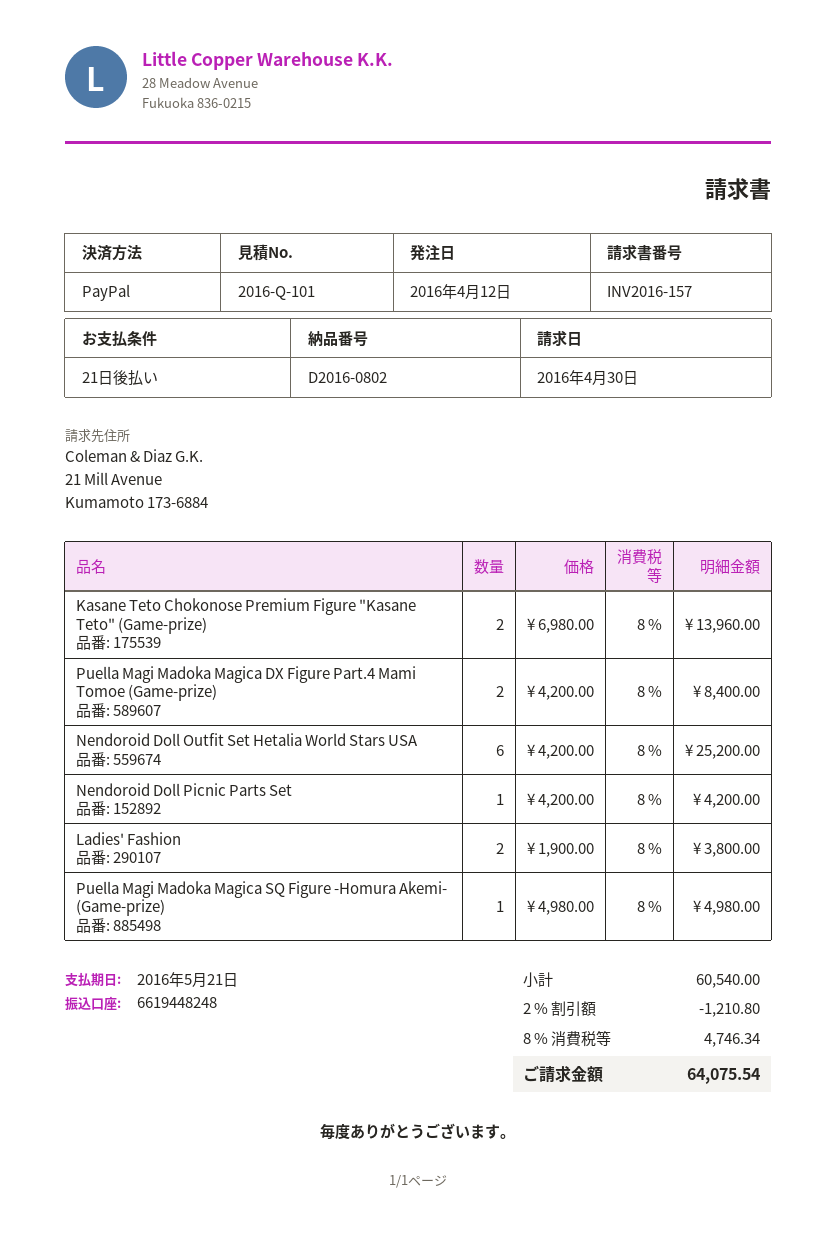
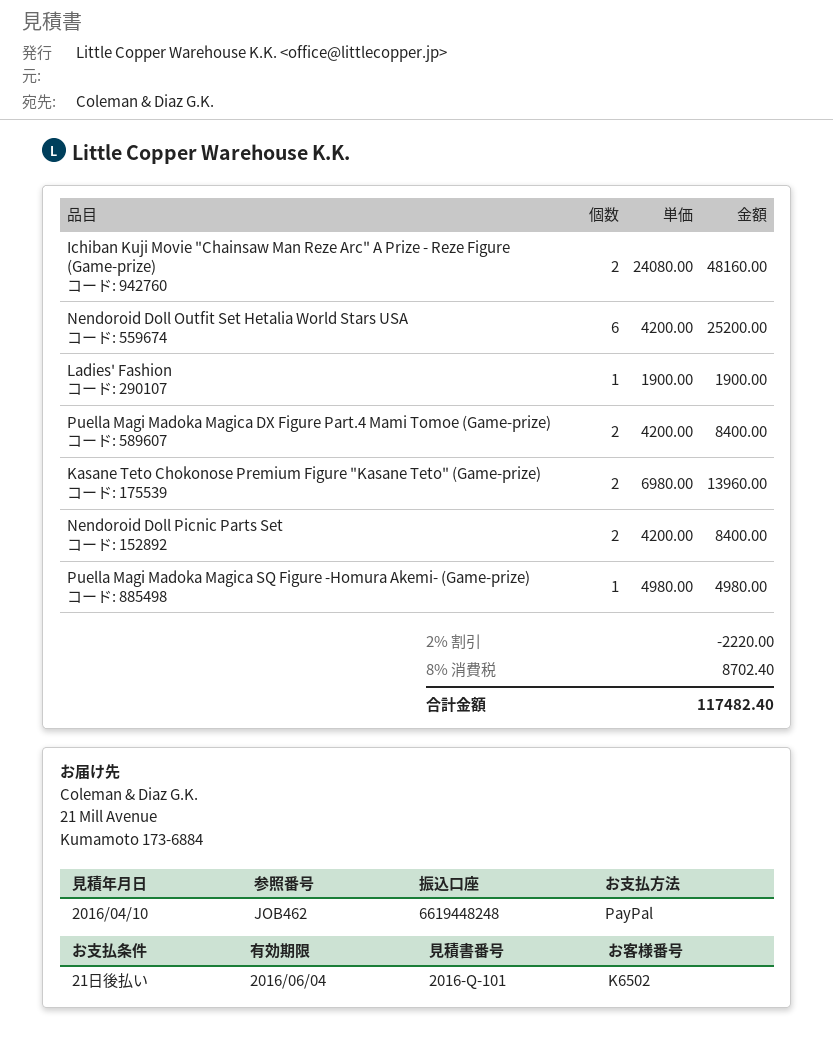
Nendoroid Doll Picnic Parts Set: 1 x 4200.00 = 4200.00 -> 2 x 4200.00 = 8400.00
Ladies' Fashion: 2 x 1900.00 = 3800.00 -> 1 x 1900.00 = 1900.00
Ichiban Kuji Movie "Chainsaw Man Reze Arc" A Prize - Reze Figure (Game-prize): none -> 2 x 24080.00 = 48160.00
discount: 2% = 1210.80 -> 2% = 2220.00
tax: 8% = 4746.34 -> 8% = 8702.40
total: 64075.54 -> 117482.40

